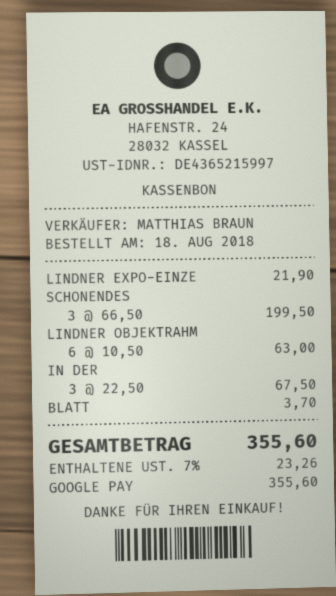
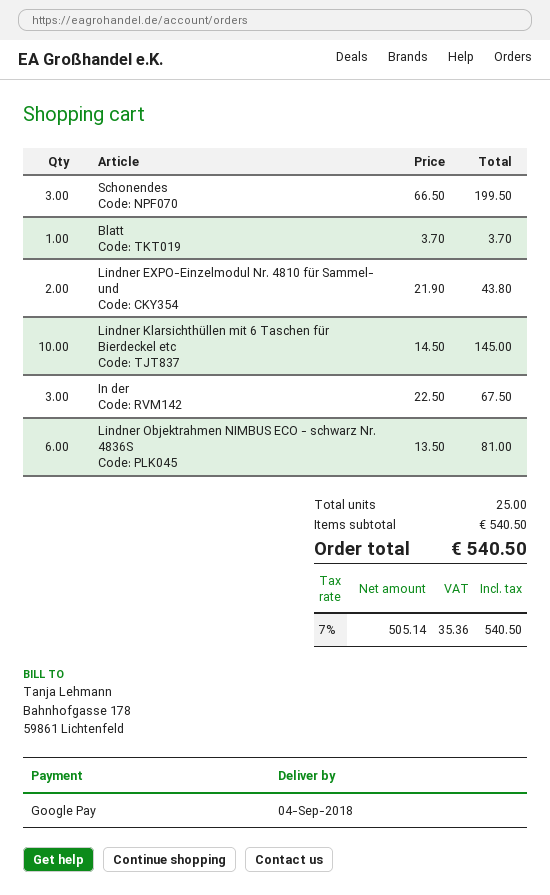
LINDNER EXPO-EINZE: 1 x 21.90 = 21.90 -> 2 x 21.90 = 43.80
LINDNER OBJEKTRAHM: 6 x 10.50 = 63.00 -> 6 x 13.50 = 81.00
Lindner Klarsichthüllen mit 6 Taschen für Bierdeckel etc: none -> 10 x 14.50 = 145.00
tax: 7% = 23.26 -> 7% = 35.36
total: 355.60 -> 540.50

